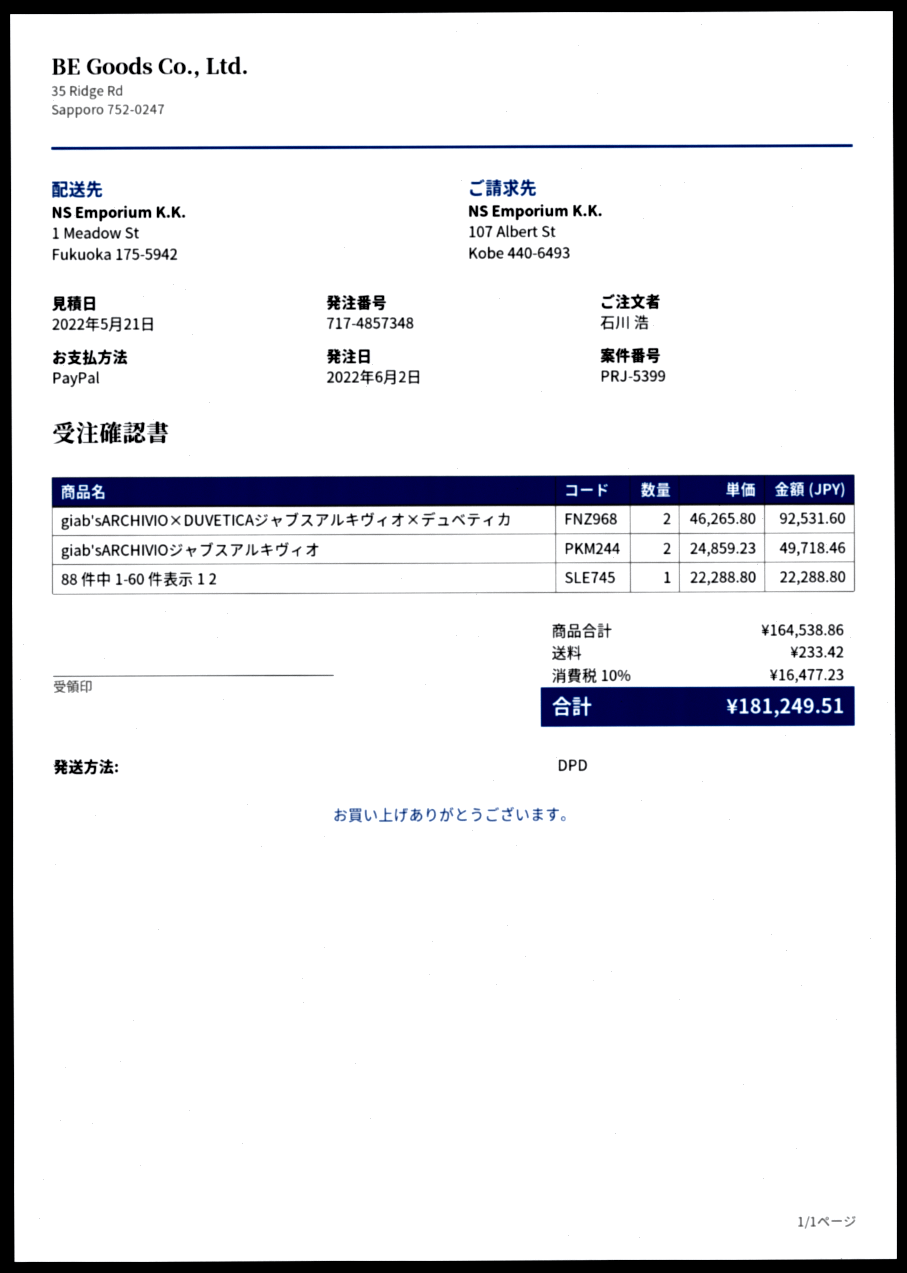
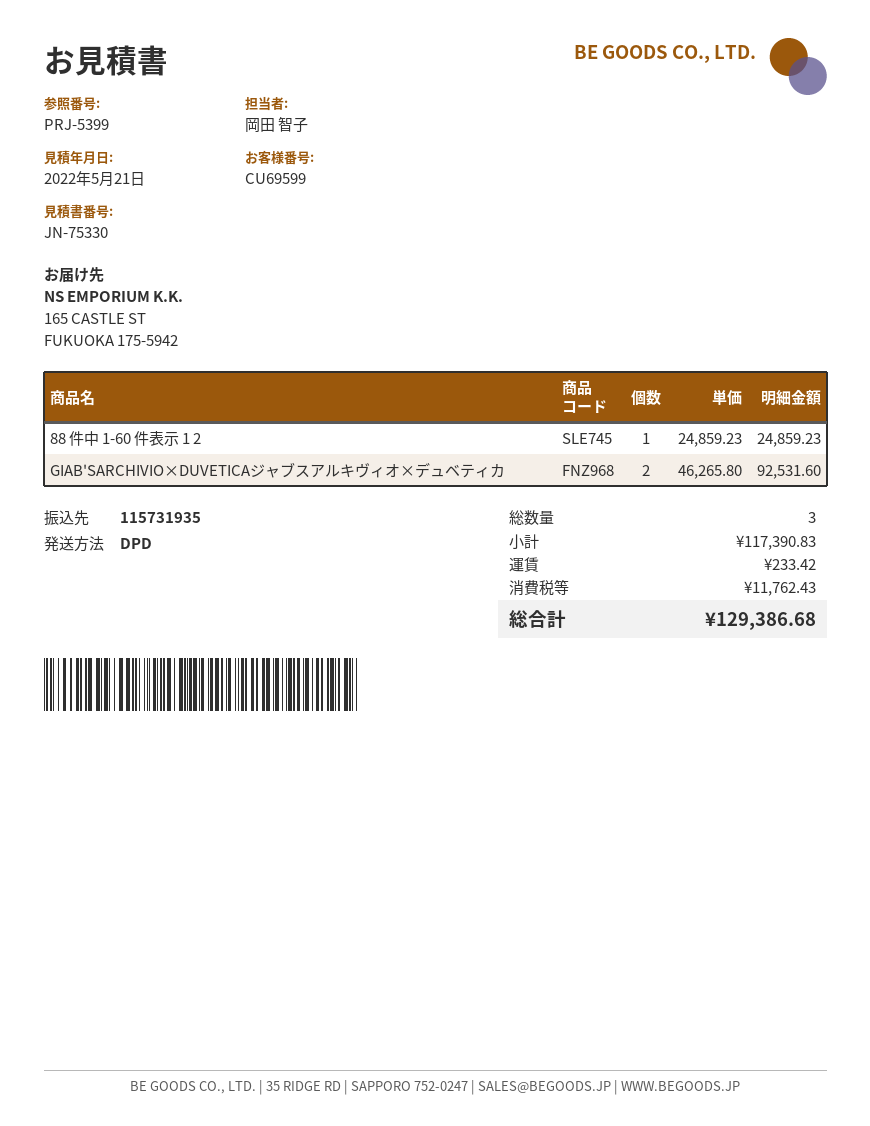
ship to: 1 Meadow St, Fukuoka 175-5942 -> 165 CASTLE ST, FUKUOKA 175-5942
giab'sARCHIVIOジャブスアルキヴィオ: 2 x 24859.23 = 49718.46 -> none
88 件中 1-60 件表示 1 2: 1 x 22288.80 = 22288.80 -> 1 x 24859.23 = 24859.23
subtotal: 164538.86 -> 117390.83
tax: 16477.23 -> 11762.43
total: 181249.51 -> 129386.68

